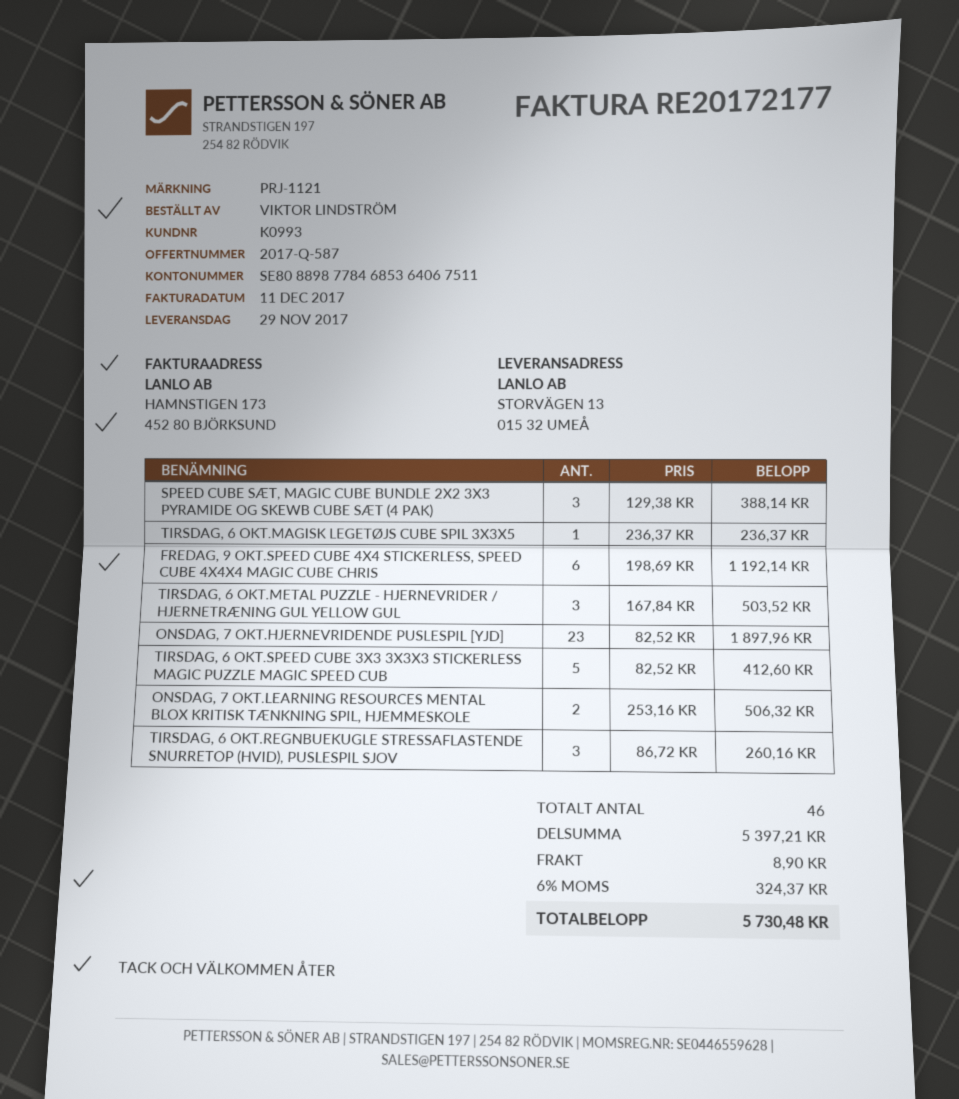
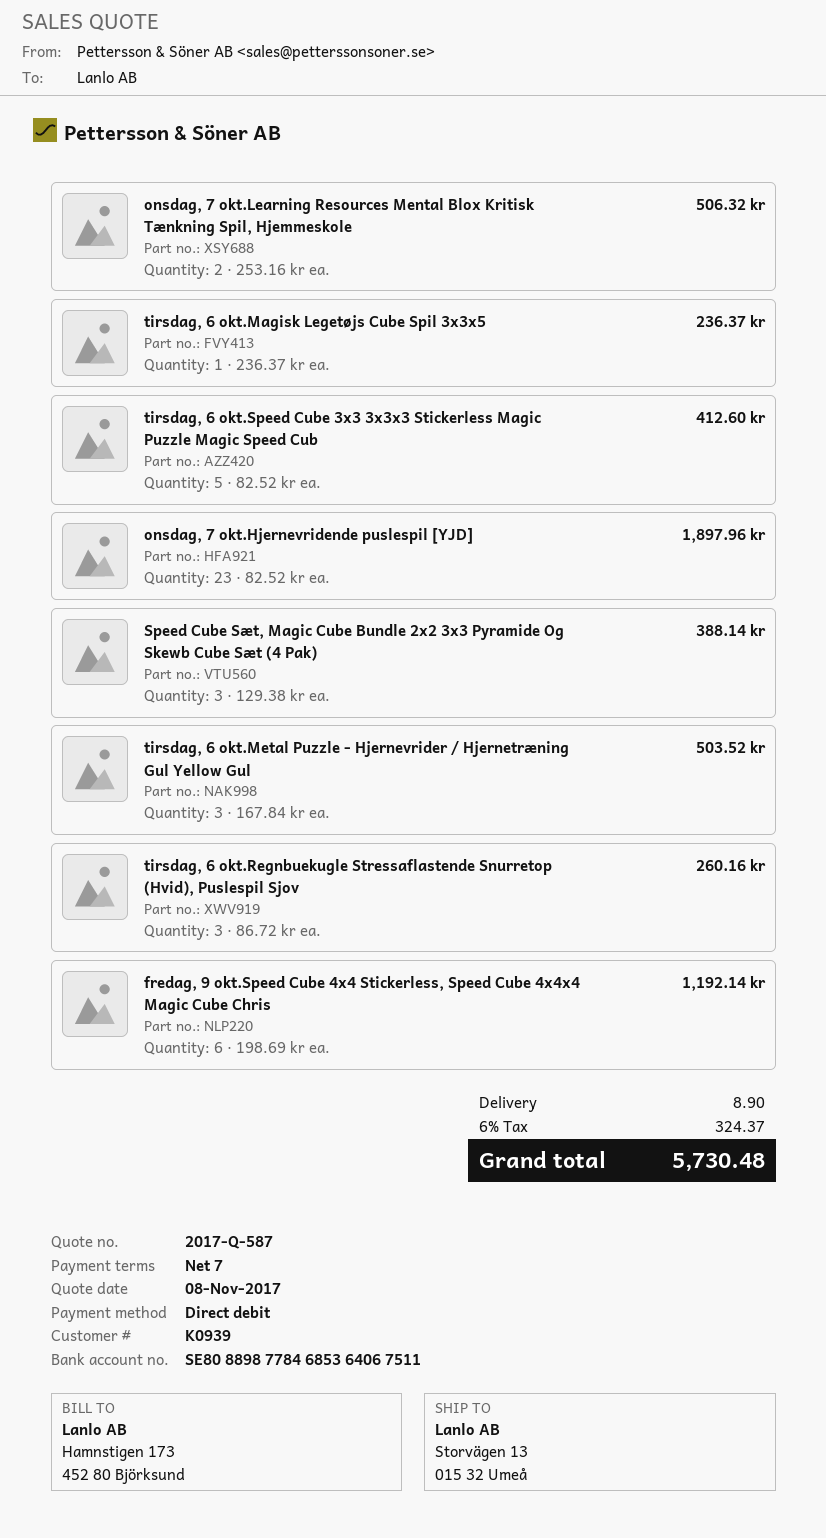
customer number: K0993 -> K0939

